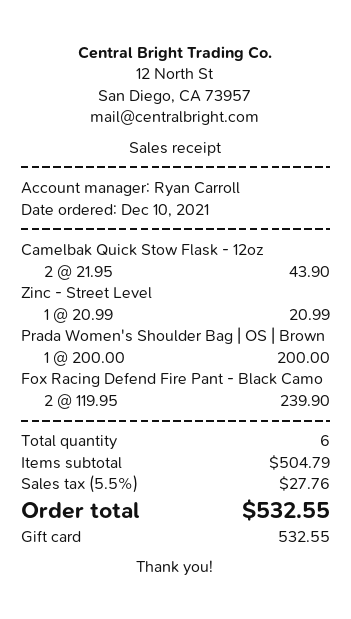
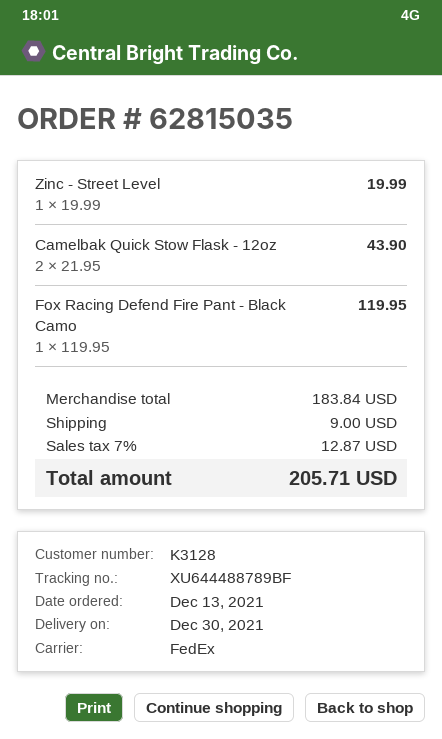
order date: 2021-12-10 -> 2021-12-13
Zinc - Street Level: 1 x 20.99 = 20.99 -> 1 x 19.99 = 19.99
Prada Women's Shoulder Bag | OS | Brown: 1 x 200.00 = 200.00 -> none
Fox Racing Defend Fire Pant - Black Camo: 2 x 119.95 = 239.90 -> 1 x 119.95 = 119.95
subtotal: 504.79 -> 183.84
shipping: none -> 9.00
tax: 5.5% = 27.76 -> 7% = 12.87
total: 532.55 -> 205.71

